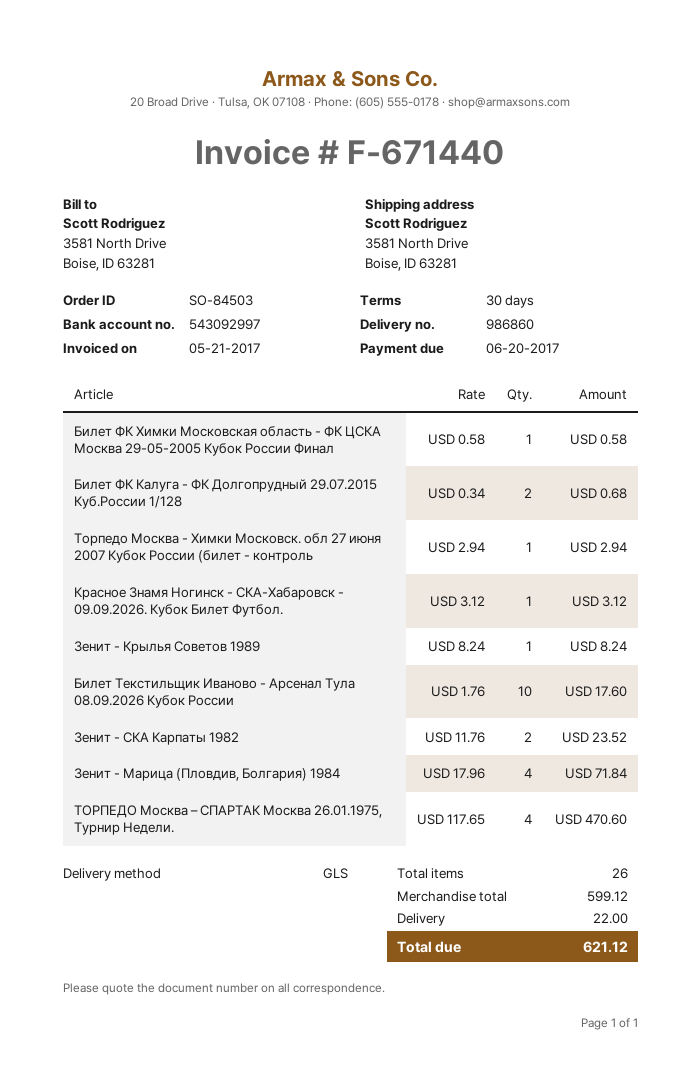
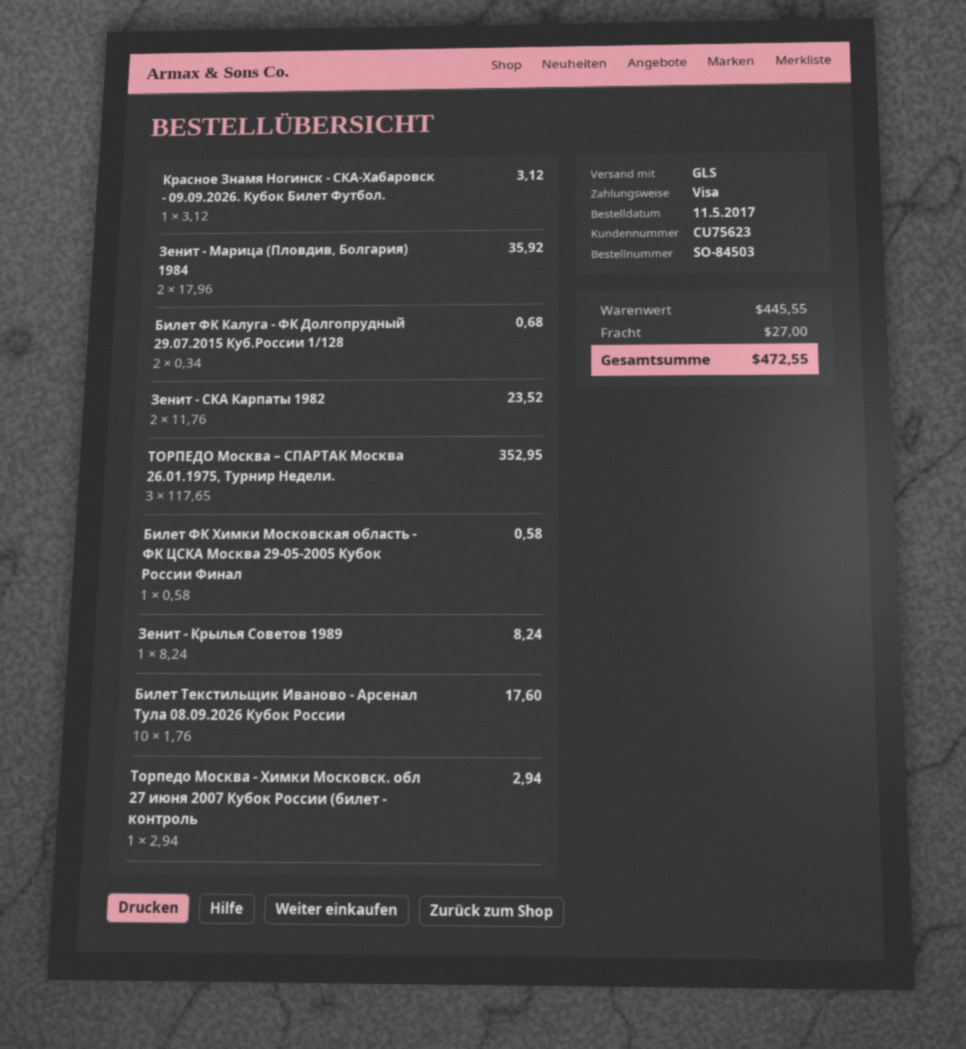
Зенит - Марица (Пловдив, Болгария) 1984: 4 x 17.96 = 71.84 -> 2 x 17.96 = 35.92
ТОРПЕДО Москва – СПАРТАК Москва 26.01.1975, Турнир Недели.: 4 x 117.65 = 470.60 -> 3 x 117.65 = 352.95
subtotal: 599.12 -> 445.55
shipping: 22.00 -> 27.00
total: 621.12 -> 472.55

